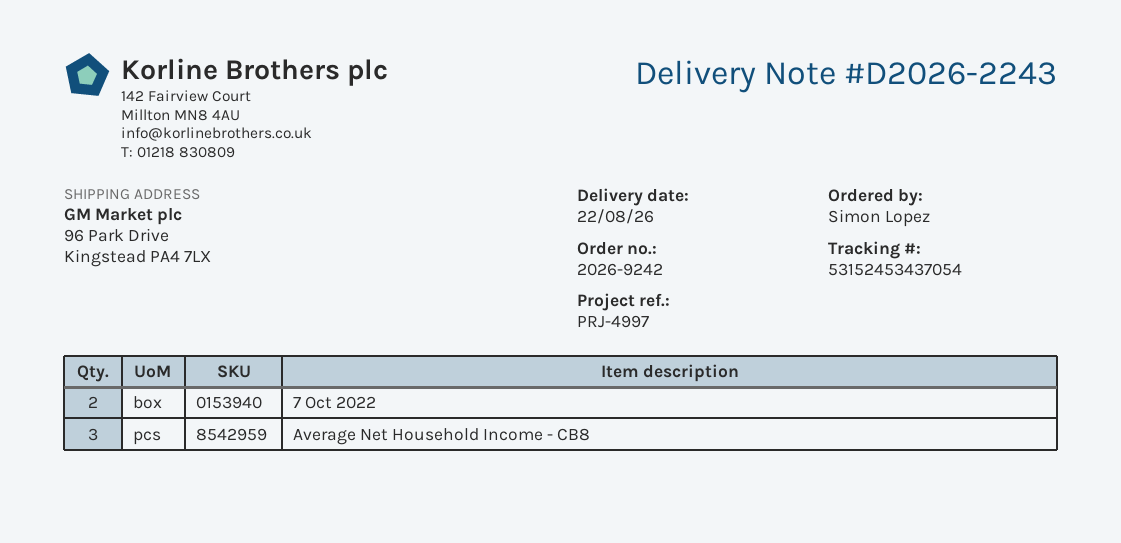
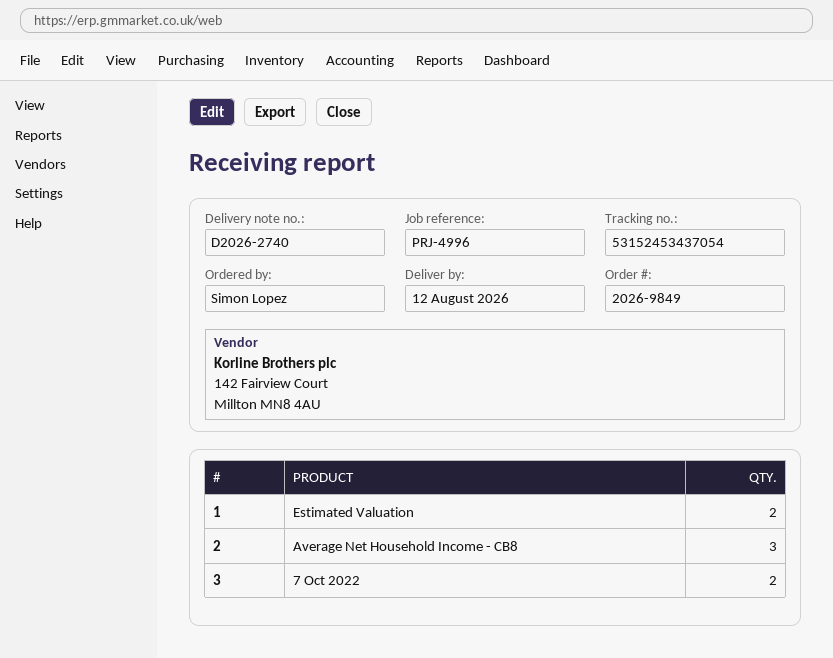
order number: 2026-9242 -> 2026-9849
delivery note number: D2026-2243 -> D2026-2740
delivery date: 2026-08-22 -> 2026-08-12
reference: PRJ-4997 -> PRJ-4996
Estimated Valuation: none -> 2

